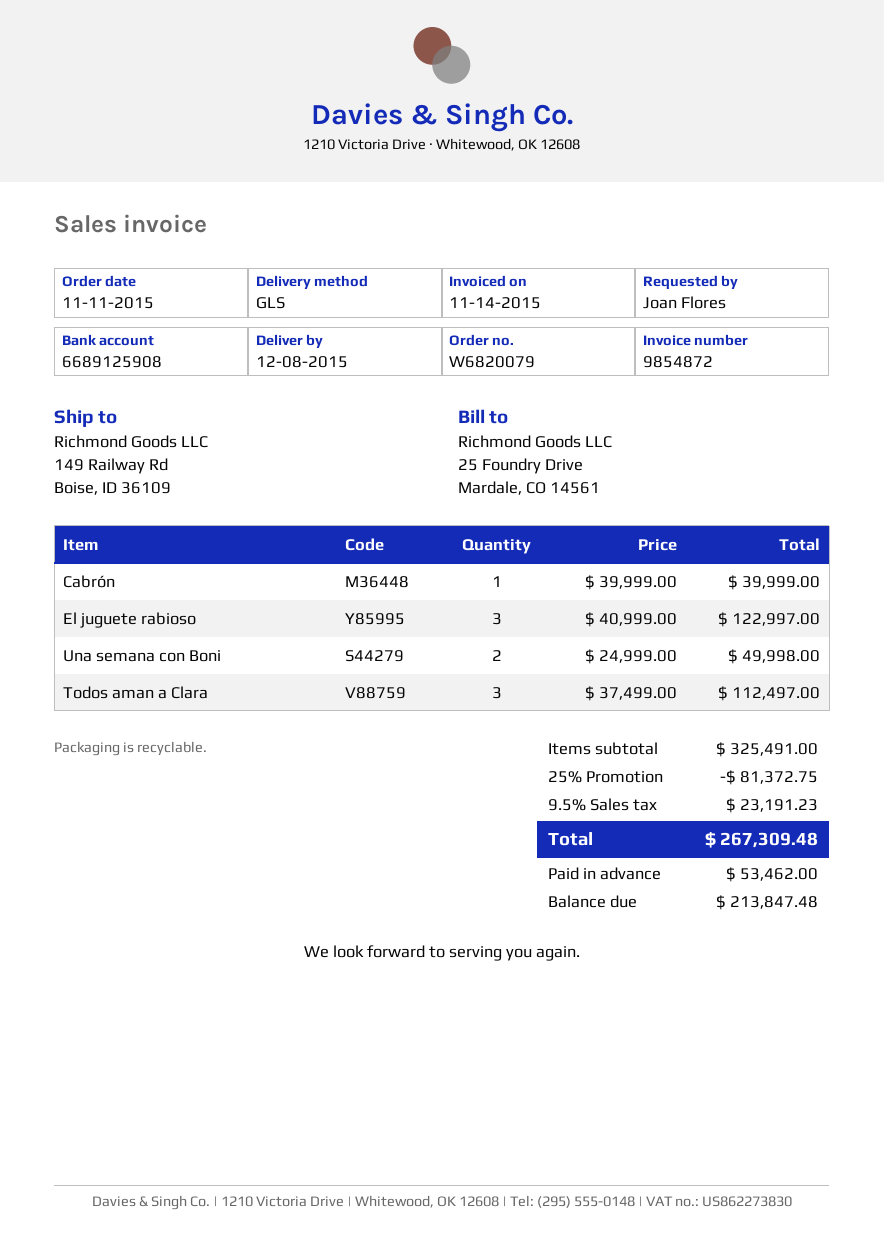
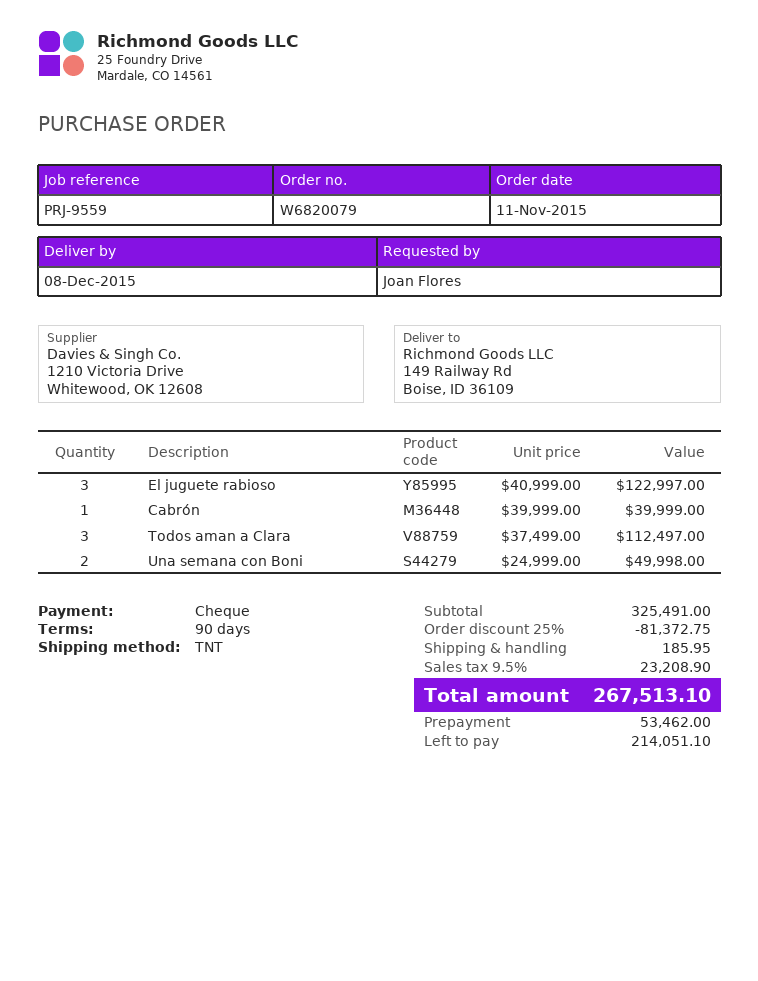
shipping method: GLS -> TNT
shipping: none -> 185.95
tax: 9.5% = 23191.23 -> 9.5% = 23208.90
total: 267309.48 -> 267513.10
balance: 213847.48 -> 214051.10

